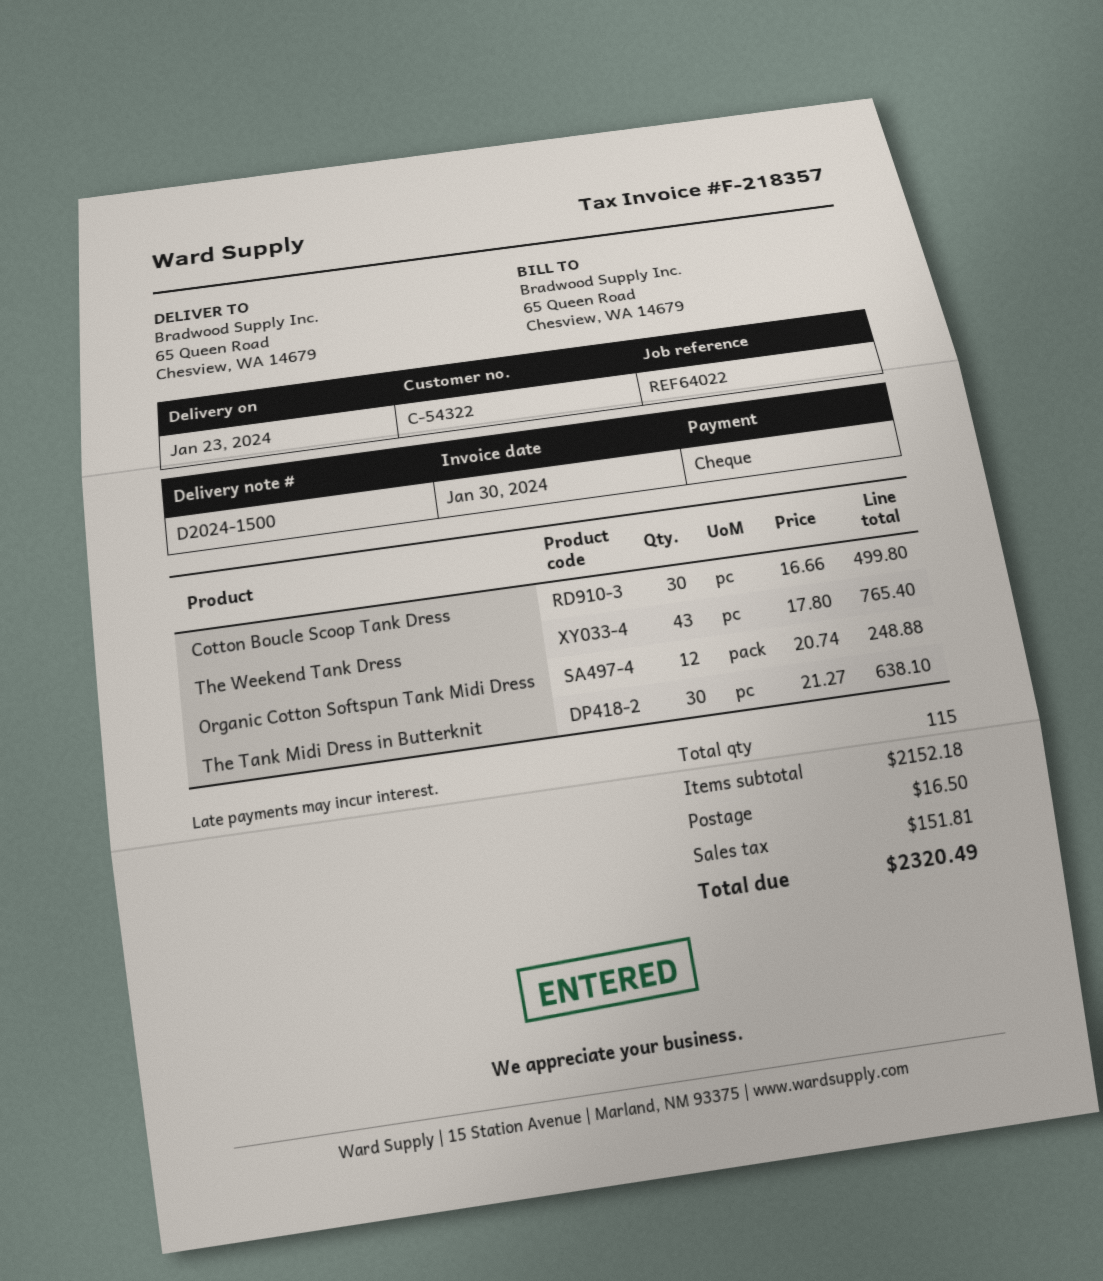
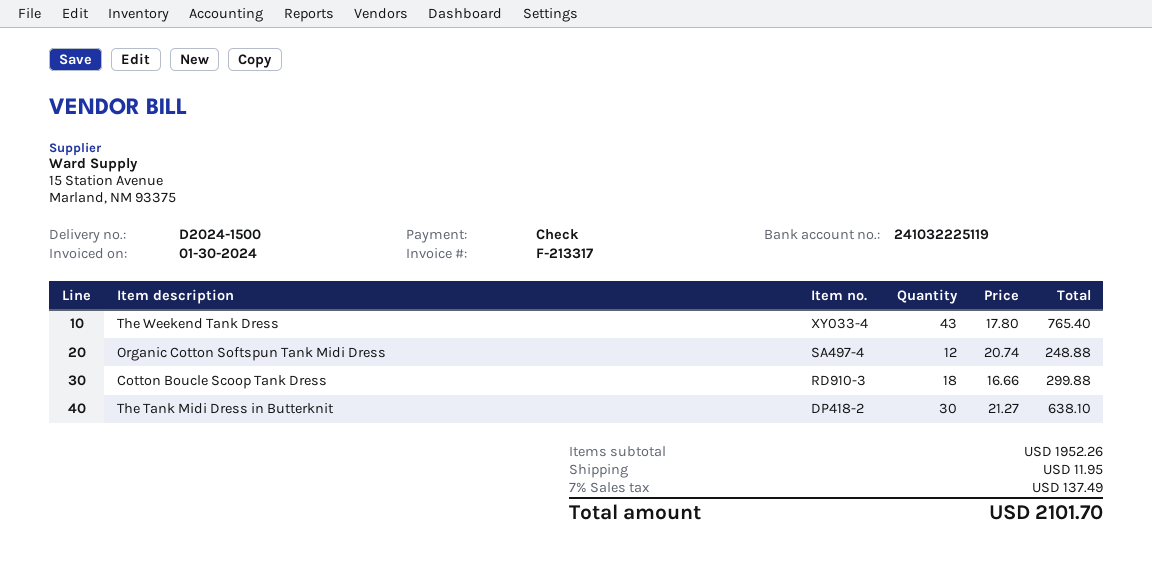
invoice number: F-218357 -> F-213317
Cotton Boucle Scoop Tank Dress: 30 x 16.66 = 499.80 -> 18 x 16.66 = 299.88
subtotal: 2152.18 -> 1952.26
shipping: 16.50 -> 11.95
tax: 151.81 -> 137.49
total: 2320.49 -> 2101.70

